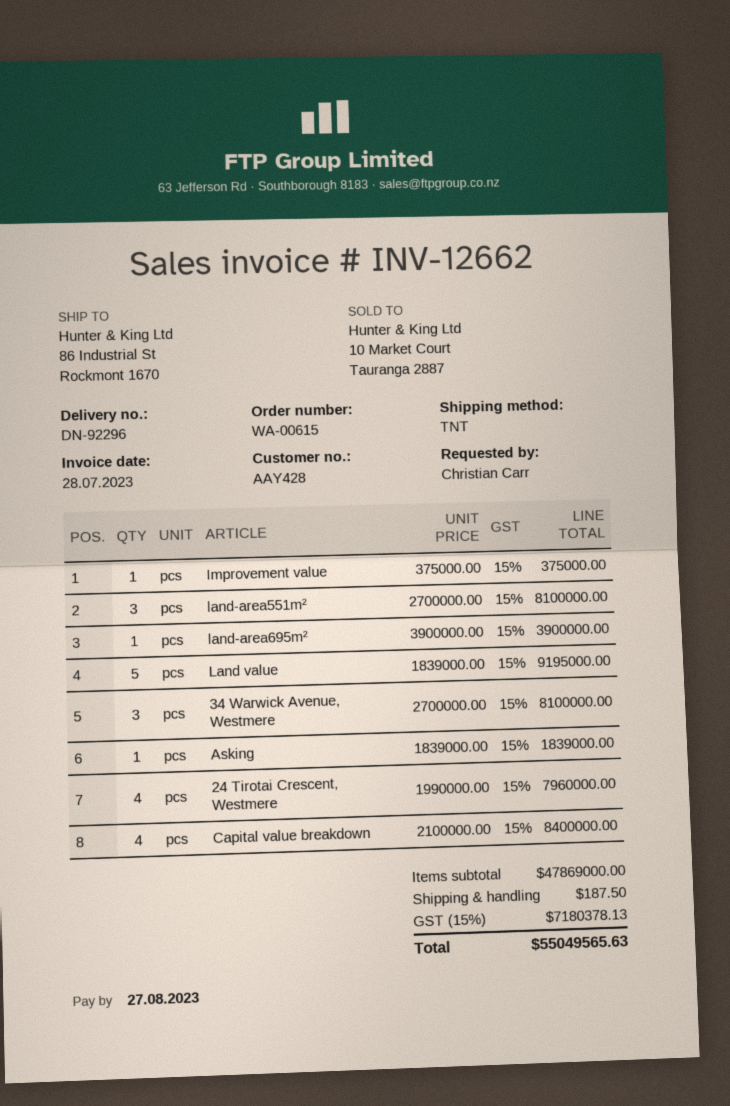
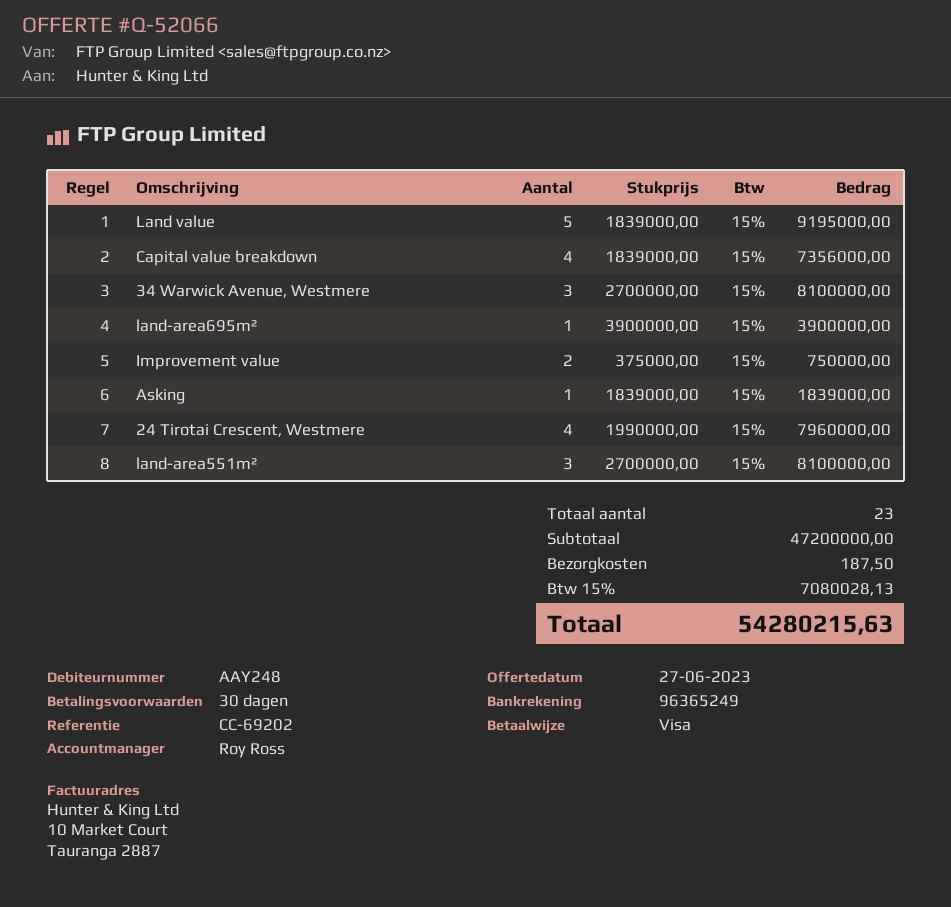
customer number: AAY428 -> AAY248
Improvement value: 1 x 375000.00 = 375000.00 -> 2 x 375000.00 = 750000.00
Capital value breakdown: 4 x 2100000.00 = 8400000.00 -> 4 x 1839000.00 = 7356000.00
subtotal: 47869000.00 -> 47200000.00
tax: 15% = 7180378.13 -> 15% = 7080028.13
total: 55049565.63 -> 54280215.63

